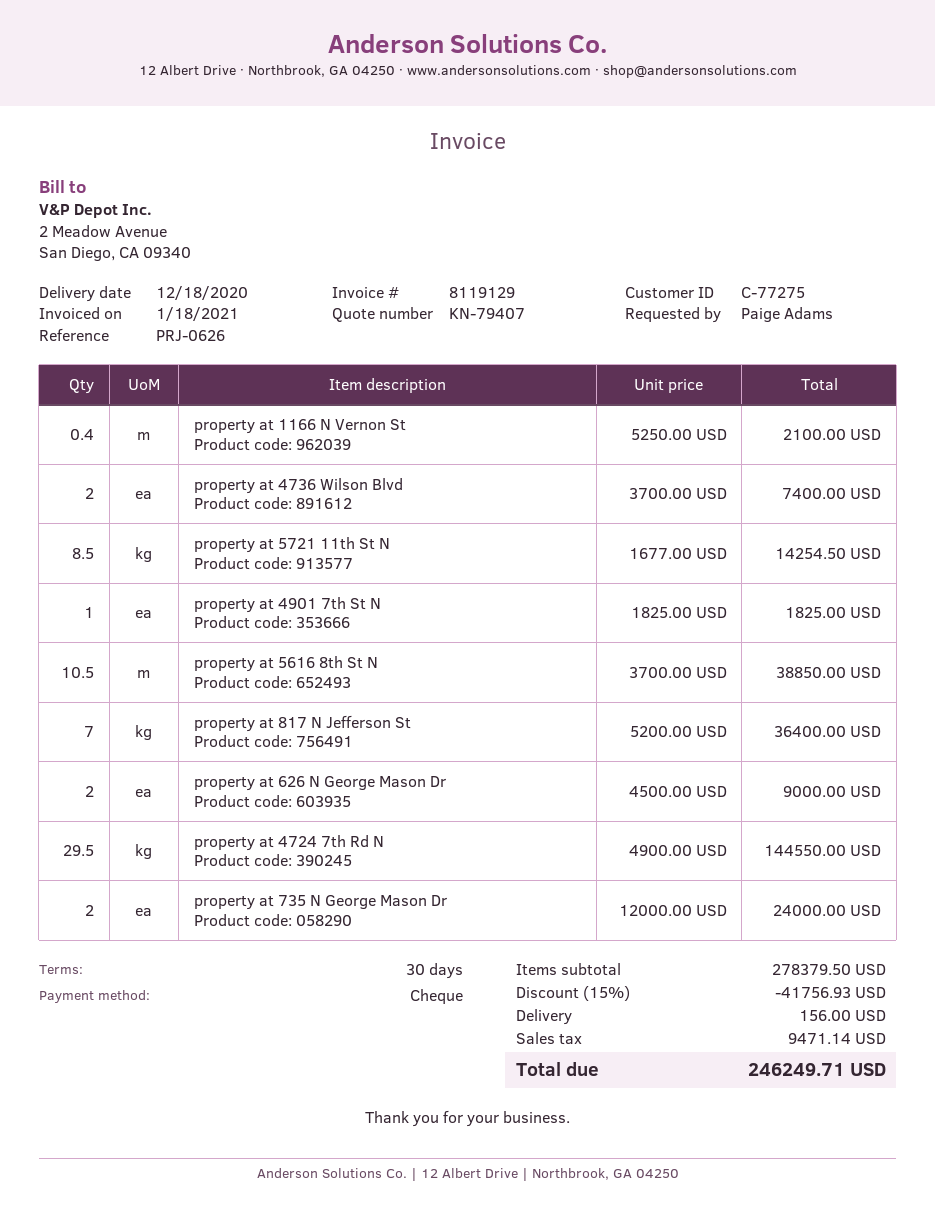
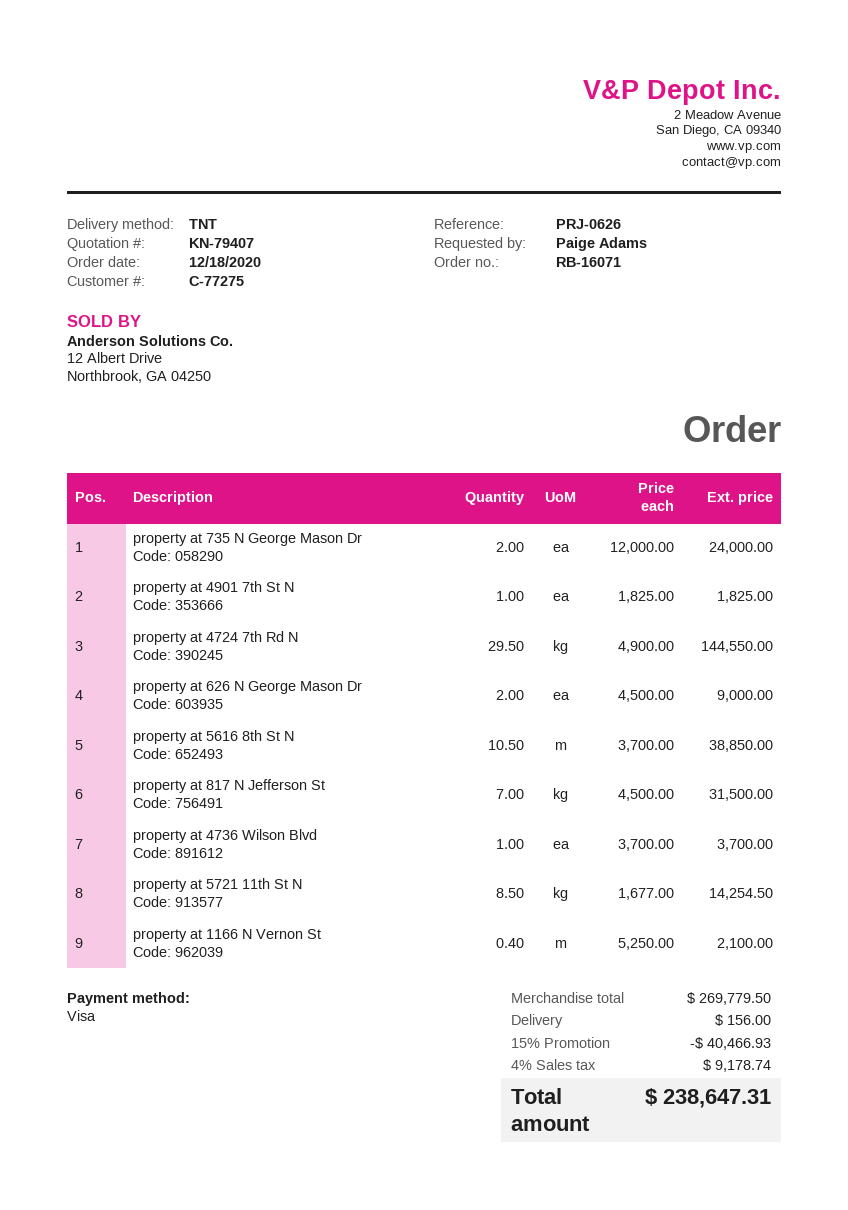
payment method: cheque -> Visa
property at 4736 Wilson Blvd: 2 x 3700.00 = 7400.00 -> 1 x 3700.00 = 3700.00
property at 817 N Jefferson St: 7 x 5200.00 = 36400.00 -> 7 x 4500.00 = 31500.00
subtotal: 278379.50 -> 269779.50
discount: 15% = 41756.93 -> 15% = 40466.93
tax: 9471.14 -> 9178.74
total: 246249.71 -> 238647.31

